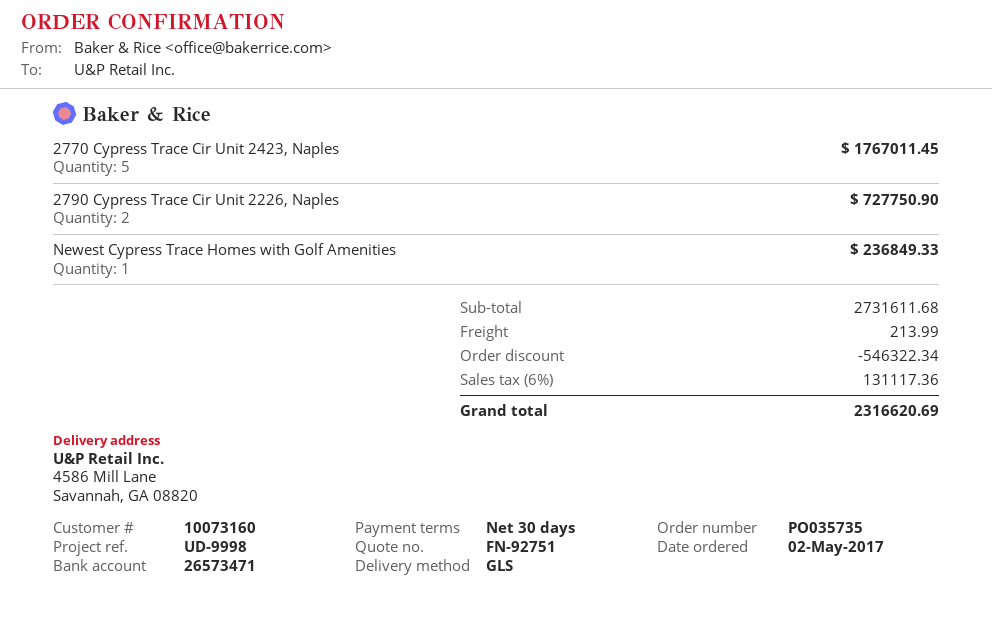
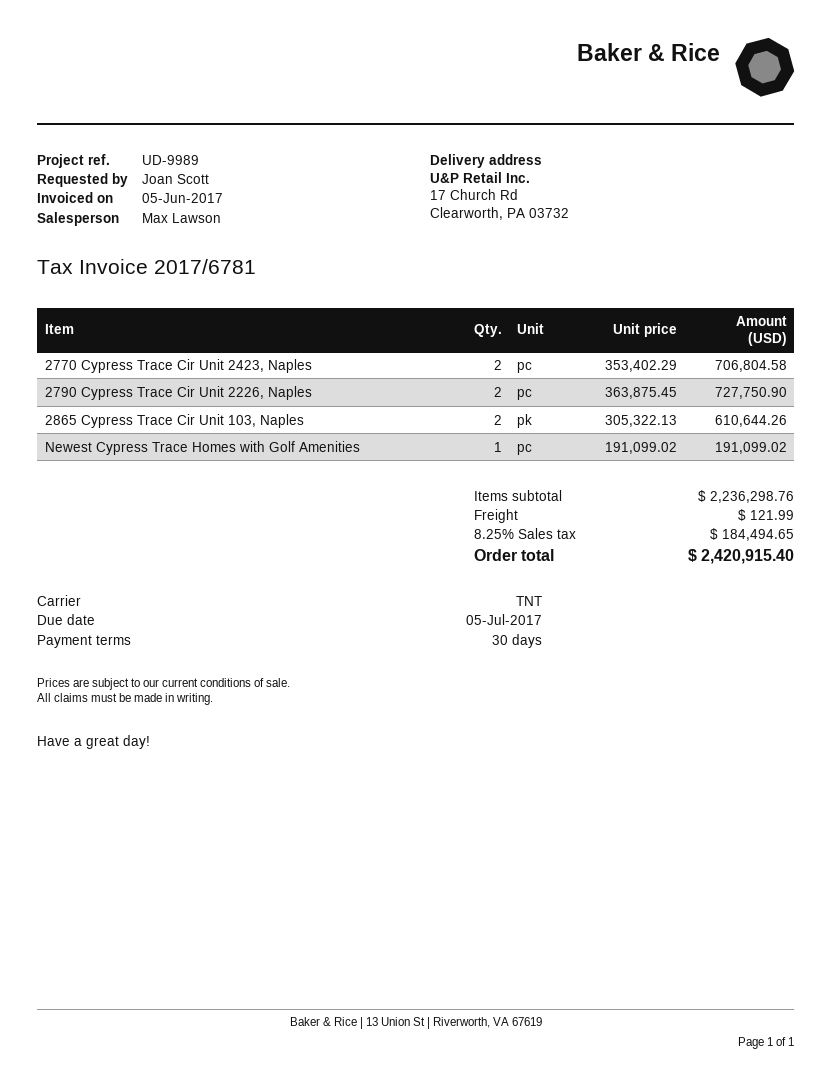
reference: UD-9998 -> UD-9989
shipping method: GLS -> TNT
ship to: 4586 Mill Lane, Savannah, GA 08820 -> 17 Church Rd, Clearworth, PA 03732
2770 Cypress Trace Cir Unit 2423, Naples: 5 for 1767011.45 -> 2 for 706804.58
Newest Cypress Trace Homes with Golf Amenities: 1 for 236849.33 -> 1 for 191099.02
2865 Cypress Trace Cir Unit 103, Naples: none -> 2 for 610644.26
subtotal: 2731611.68 -> 2236298.76
discount: 546322.34 -> none
shipping: 213.99 -> 121.99
tax: 6% = 131117.36 -> 8.25% = 184494.65
total: 2316620.69 -> 2420915.40

